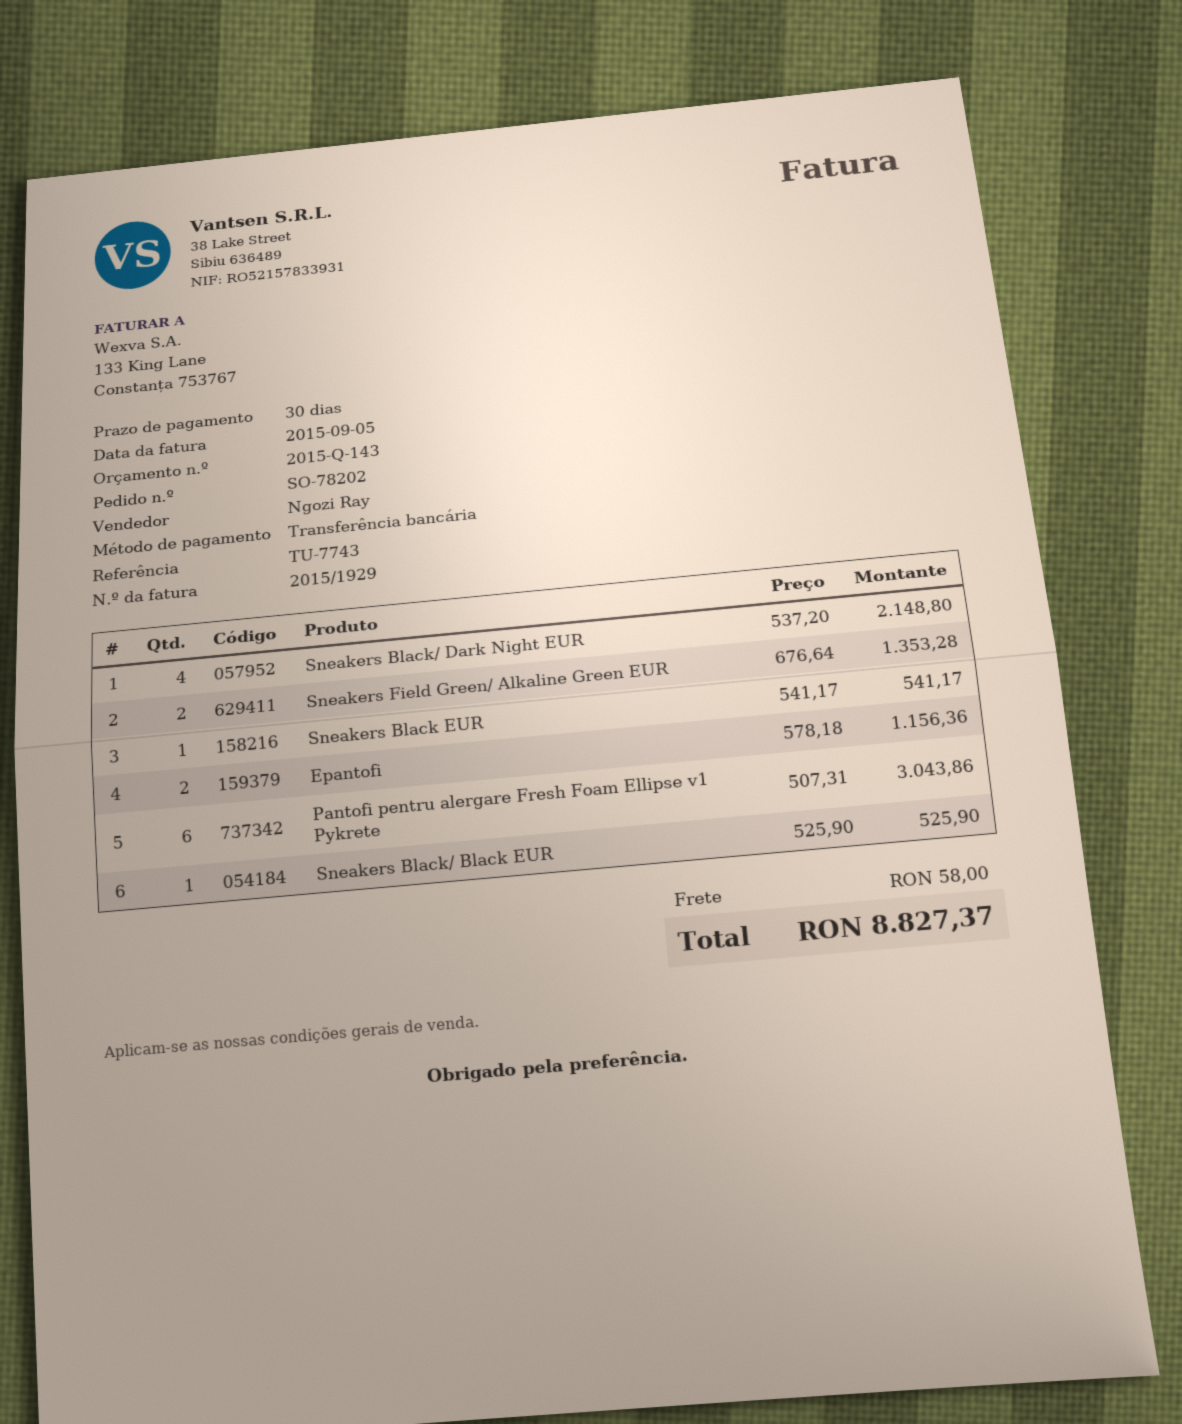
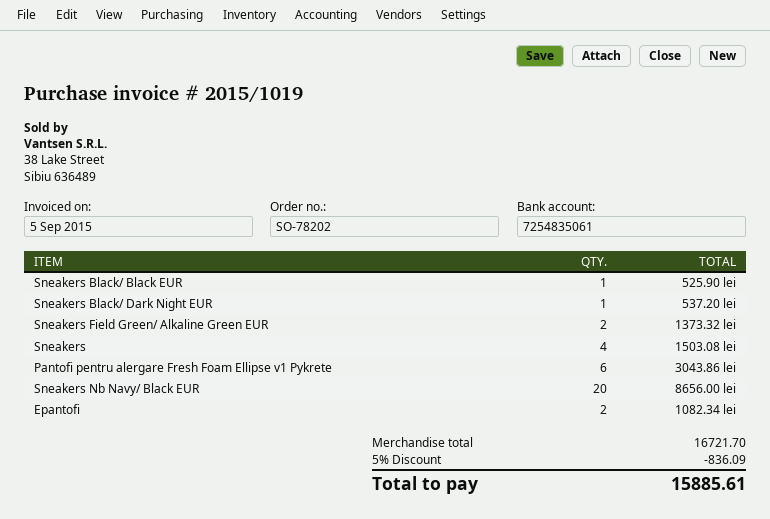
invoice number: 2015/1929 -> 2015/1019
Sneakers Black/ Dark Night EUR: 4 for 2148.80 -> 1 for 537.20
Sneakers Field Green/ Alkaline Green EUR: 2 for 1353.28 -> 2 for 1373.32
Sneakers Black EUR: 1 for 541.17 -> none
Epantofi: 2 for 1156.36 -> 2 for 1082.34
Sneakers: none -> 4 for 1503.08
Sneakers Nb Navy/ Black EUR: none -> 20 for 8656.00
discount: none -> 5% = 836.09
shipping: 58.00 -> none
total: 8827.37 -> 15885.61

